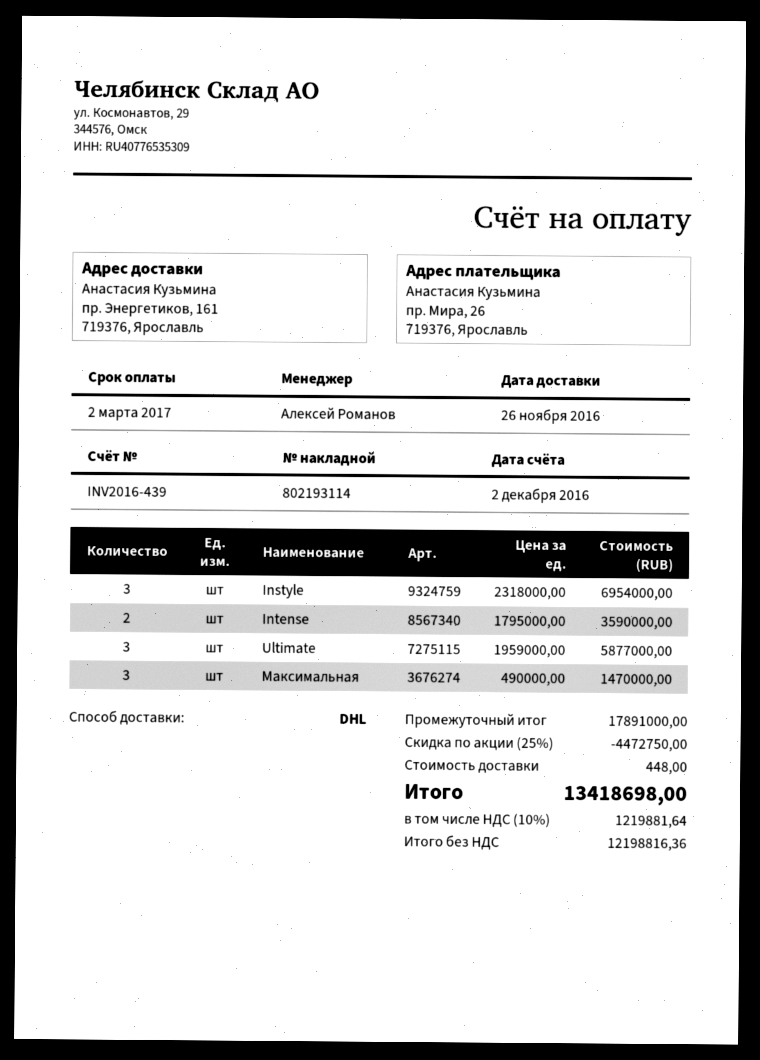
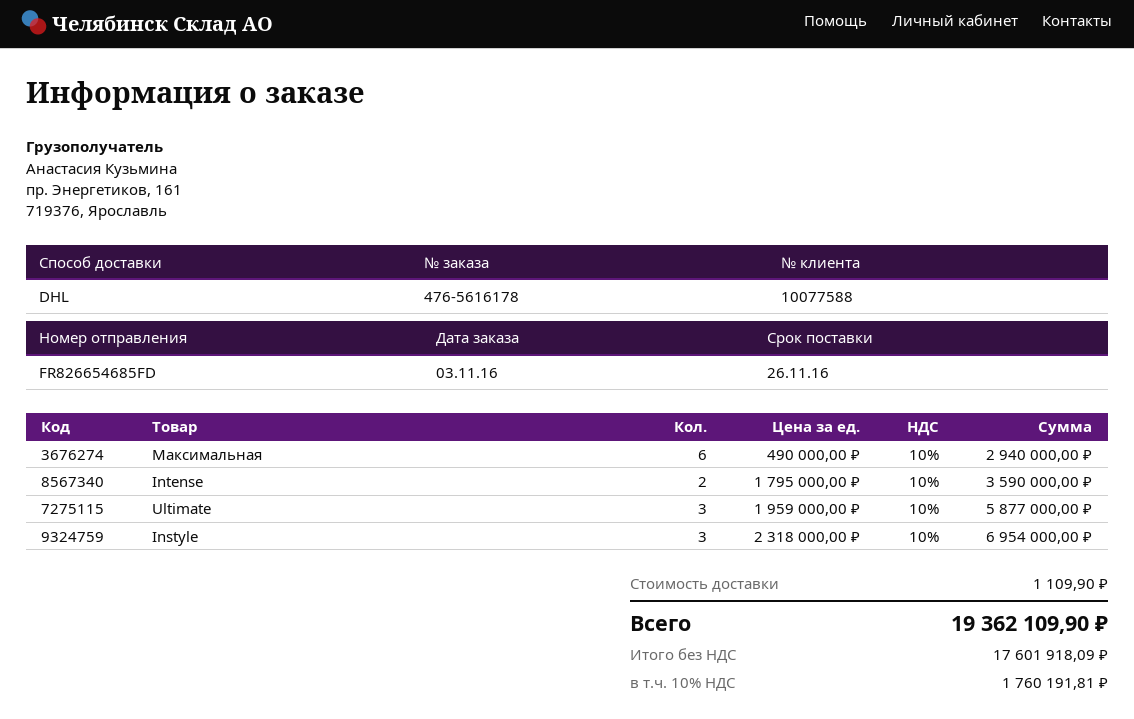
Максимальная: 3 x 490000.00 = 1470000.00 -> 6 x 490000.00 = 2940000.00
discount: 25% = 4472750.00 -> none
shipping: 448.00 -> 1109.90
net: 12198816.36 -> 17601918.09
tax: 10% = 1219881.64 -> 10% = 1760191.81
total: 13418698.00 -> 19362109.90

